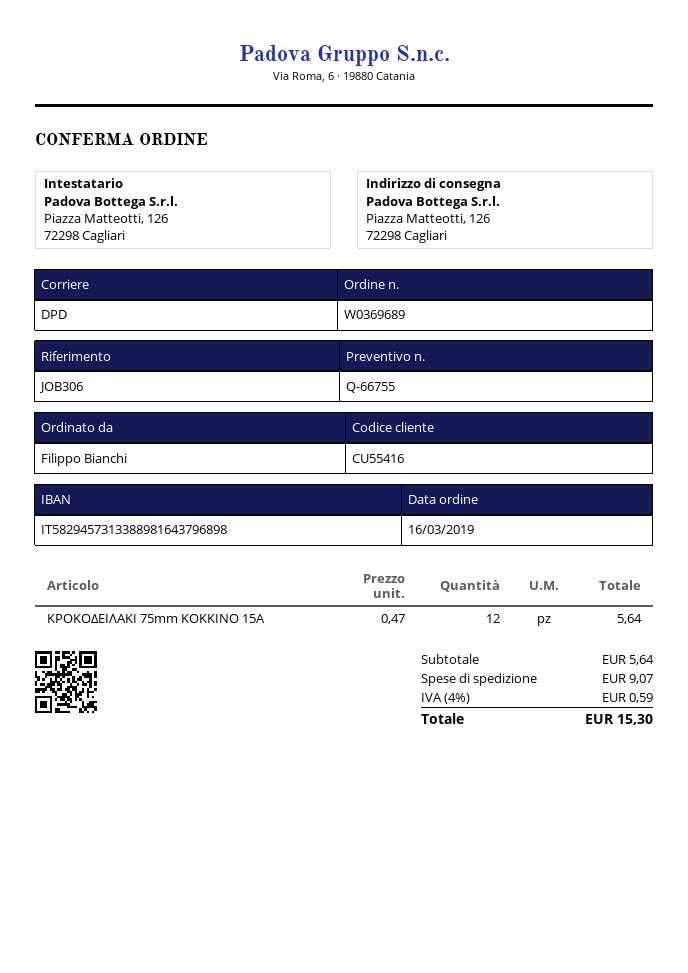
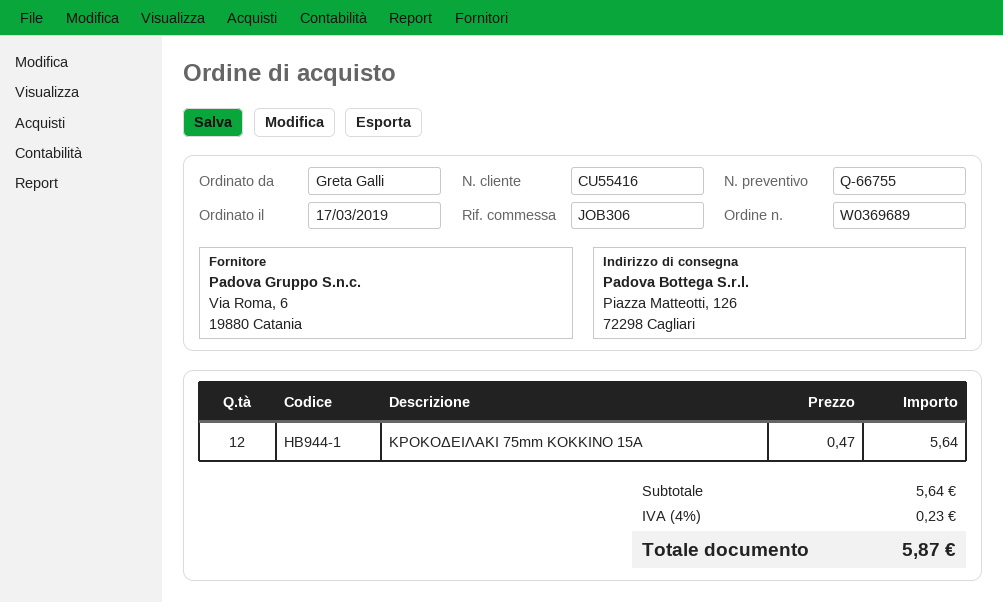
order date: 2019-03-16 -> 2019-03-17
ordered by: Filippo Bianchi -> Greta Galli
shipping: 9.07 -> none
tax: 4% = 0.59 -> 4% = 0.23
total: 15.30 -> 5.87

